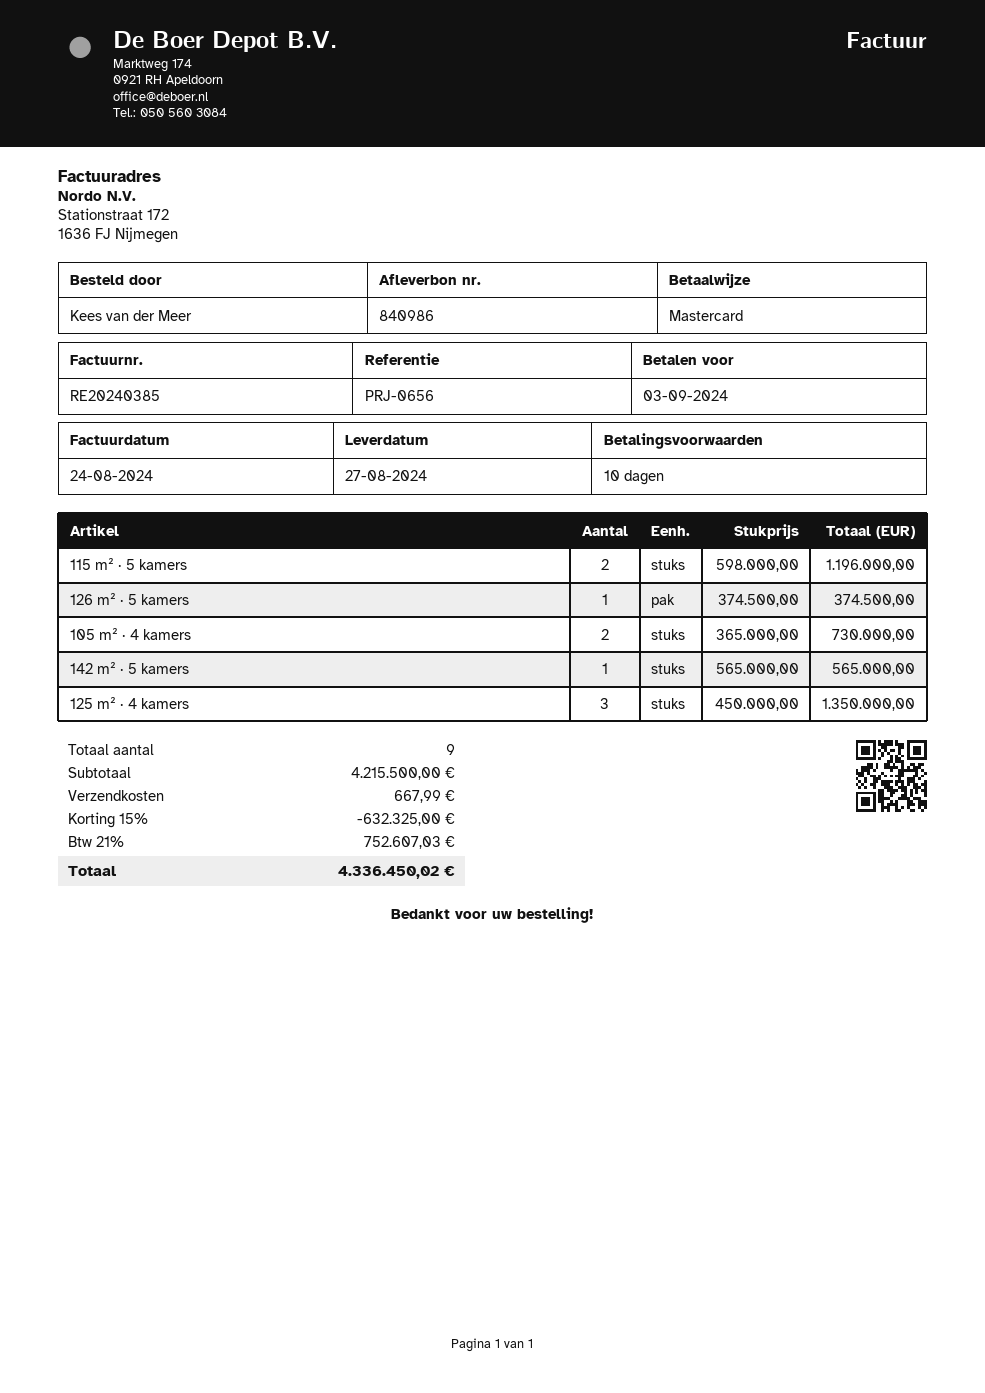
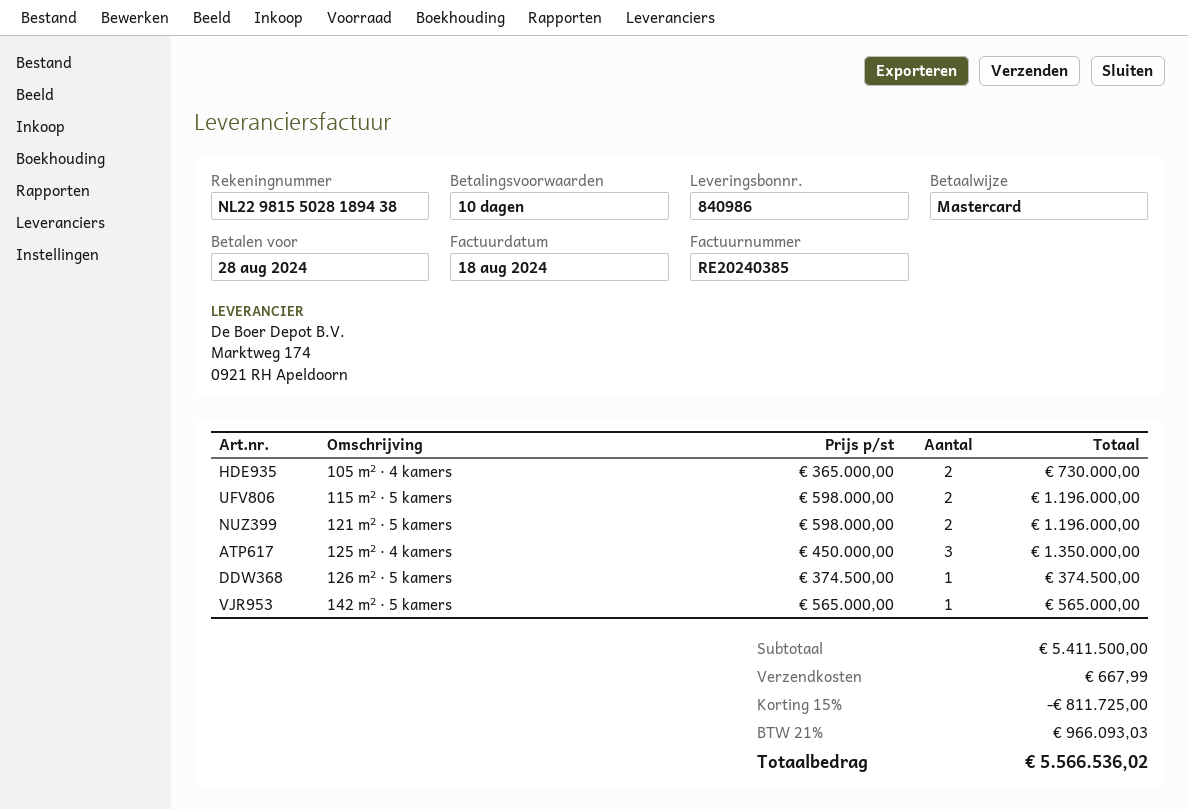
invoice date: 2024-08-24 -> 2024-08-18
due date: 2024-09-03 -> 2024-08-28
121 m² · 5 kamers: none -> 2 x 598000.00 = 1196000.00
subtotal: 4215500.00 -> 5411500.00
discount: 15% = 632325.00 -> 15% = 811725.00
tax: 21% = 752607.03 -> 21% = 966093.03
total: 4336450.02 -> 5566536.02

